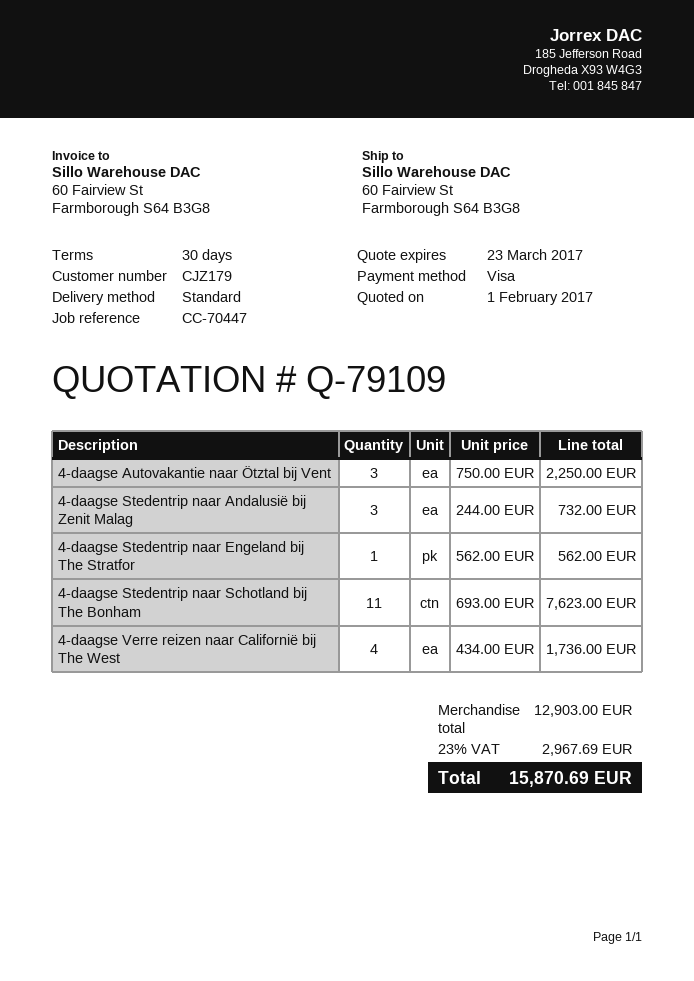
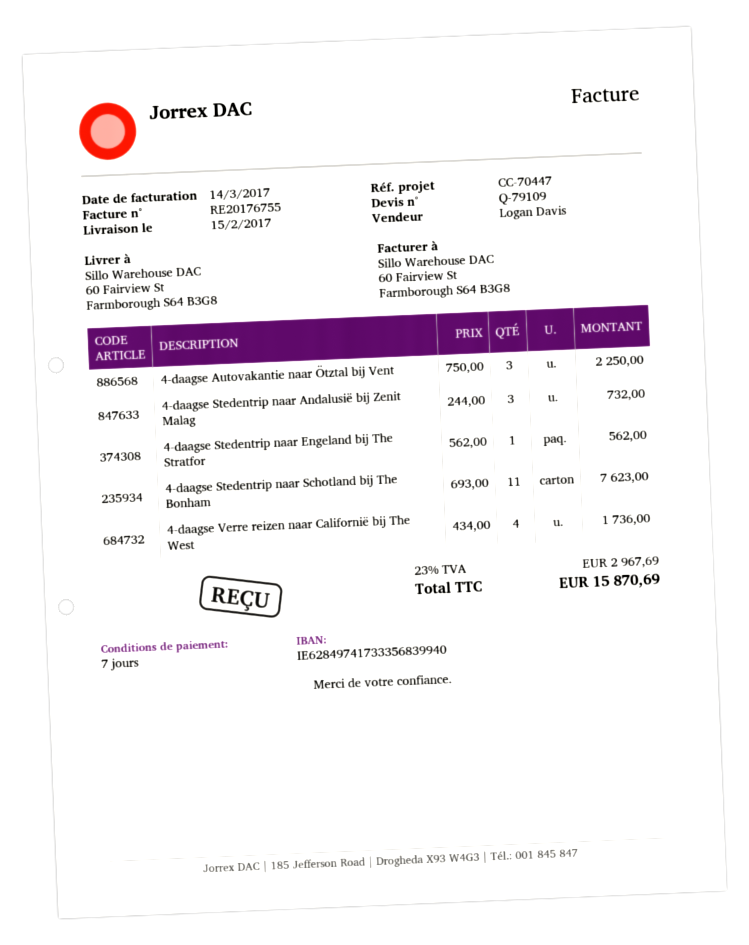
payment terms: 30 days -> 7 days

